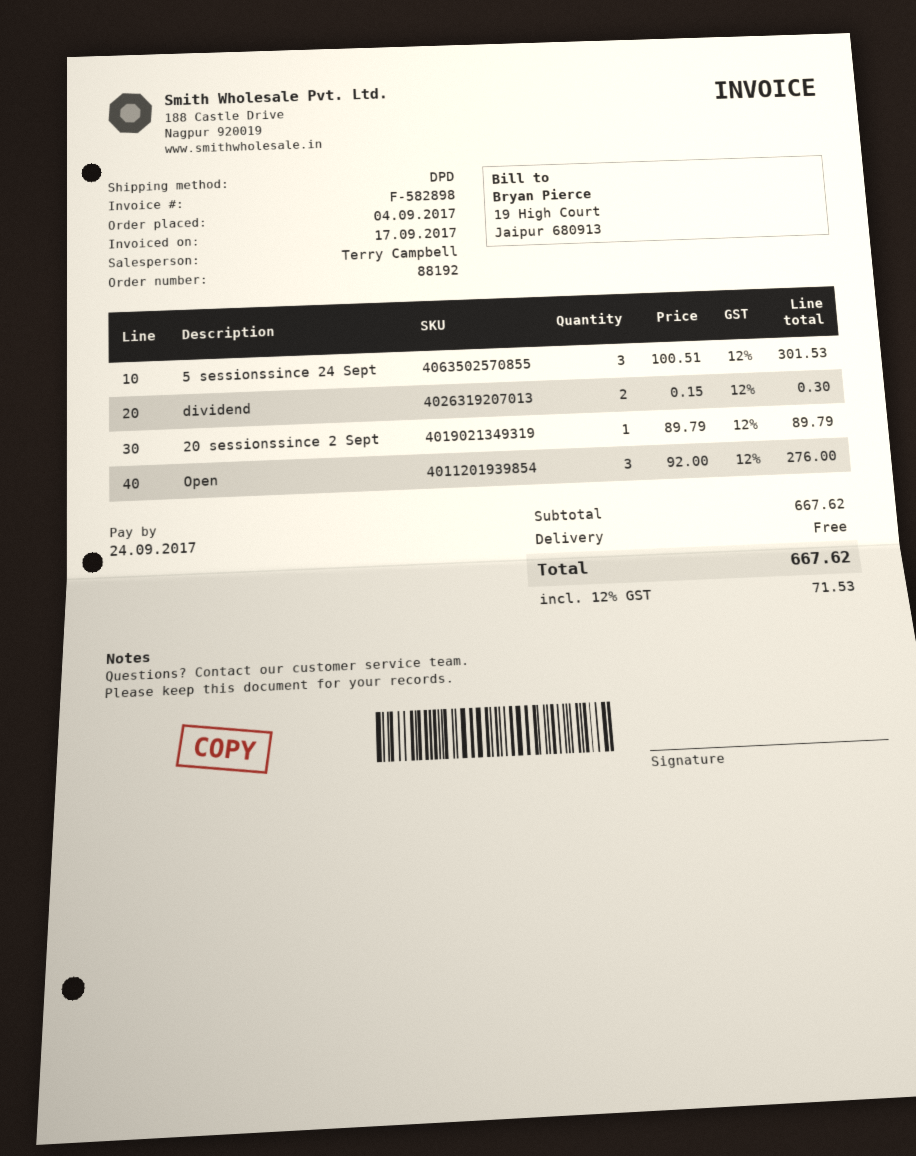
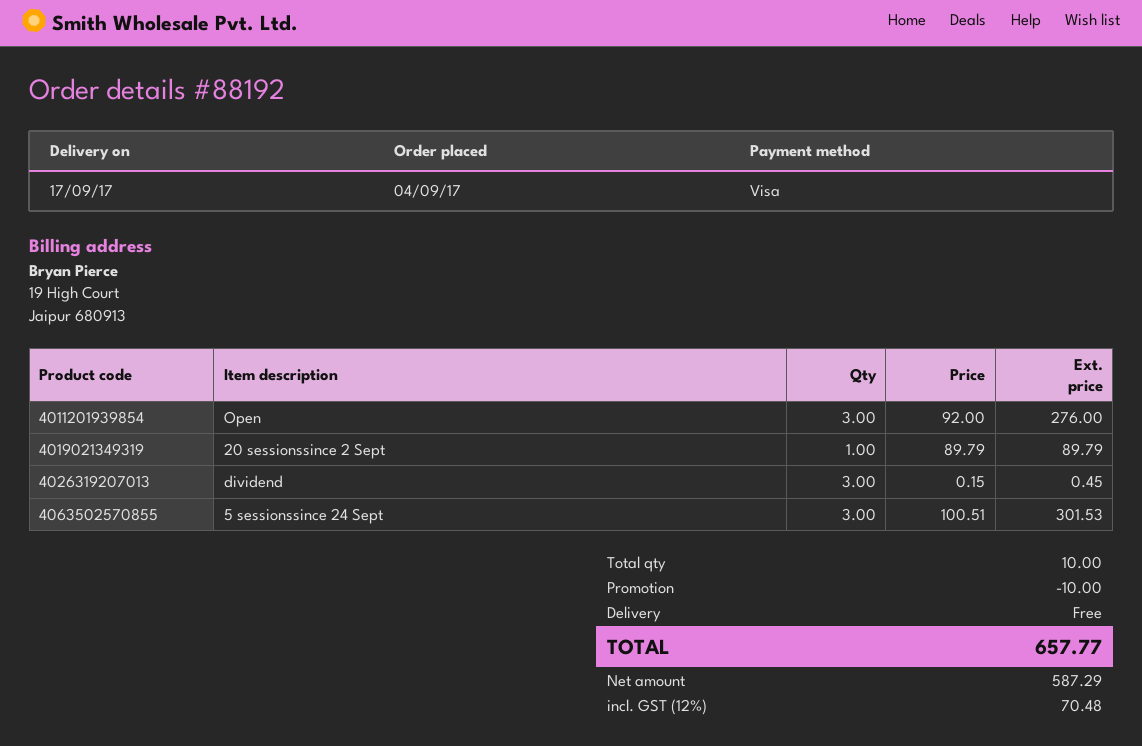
dividend: 2 x 0.15 = 0.30 -> 3 x 0.15 = 0.45
discount: none -> 10.00
tax: 12% = 71.53 -> 12% = 70.48
total: 667.62 -> 657.77

